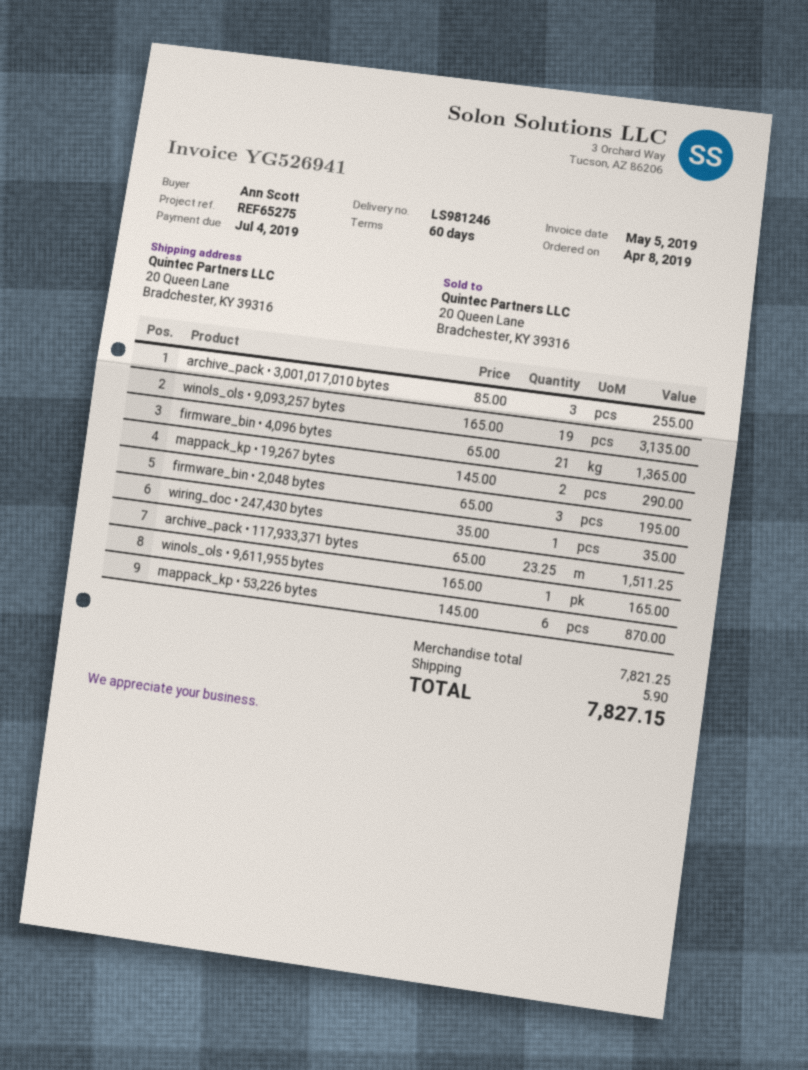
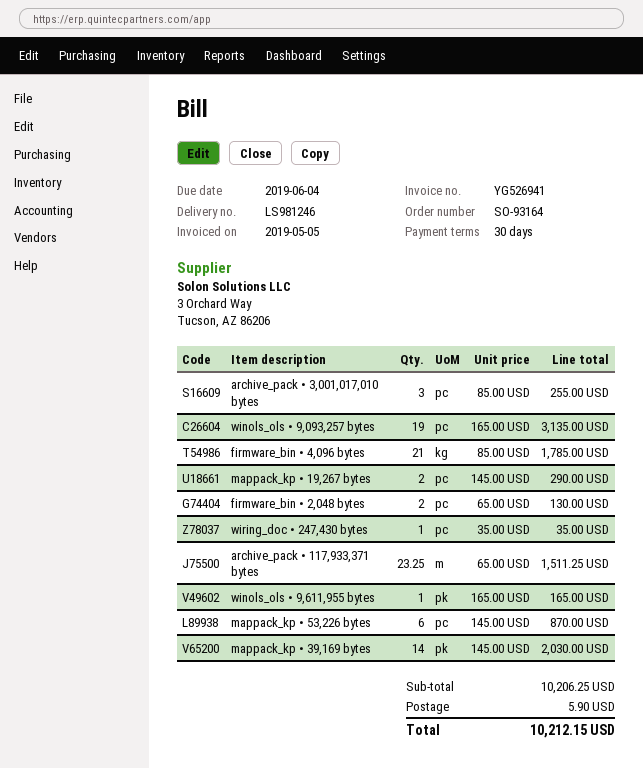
payment terms: 60 days -> 30 days
due date: 2019-07-04 -> 2019-06-04
firmware_bin • 4,096 bytes: 21 x 65.00 = 1365.00 -> 21 x 85.00 = 1785.00
firmware_bin • 2,048 bytes: 3 x 65.00 = 195.00 -> 2 x 65.00 = 130.00
mappack_kp • 39,169 bytes: none -> 14 x 145.00 = 2030.00
subtotal: 7821.25 -> 10206.25
total: 7827.15 -> 10212.15

